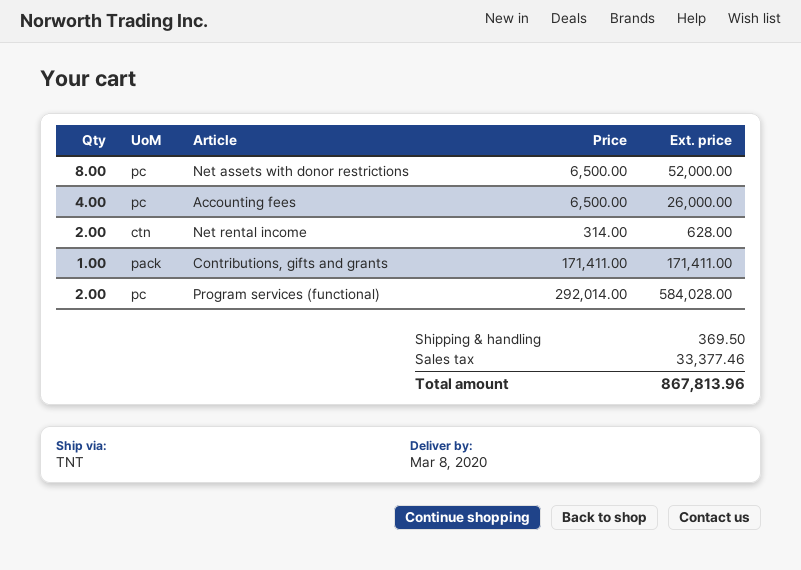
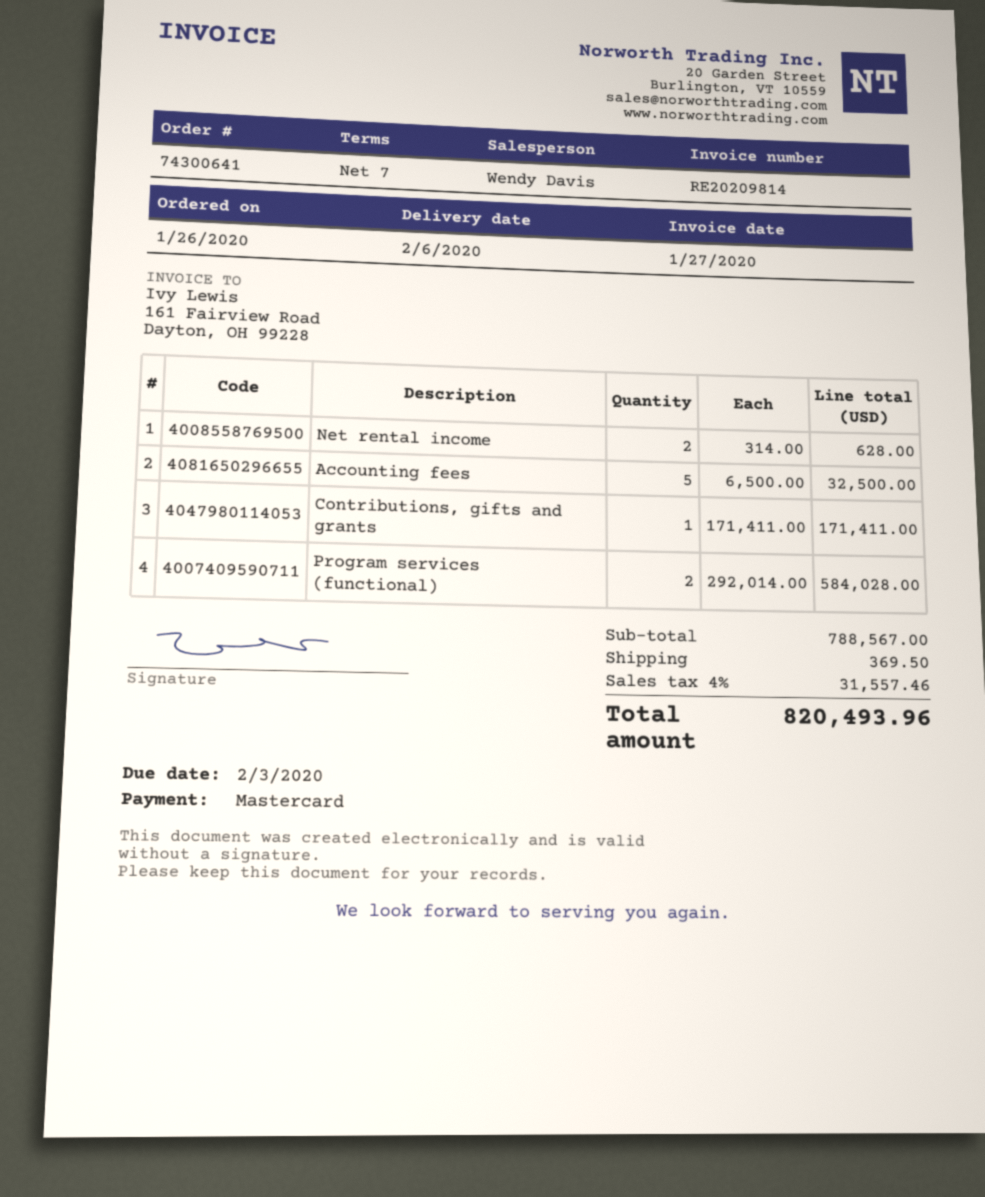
delivery date: 2020-03-08 -> 2020-02-06
Net assets with donor restrictions: 8 x 6500.00 = 52000.00 -> none
Accounting fees: 4 x 6500.00 = 26000.00 -> 5 x 6500.00 = 32500.00
tax: 33377.46 -> 31557.46
total: 867813.96 -> 820493.96

